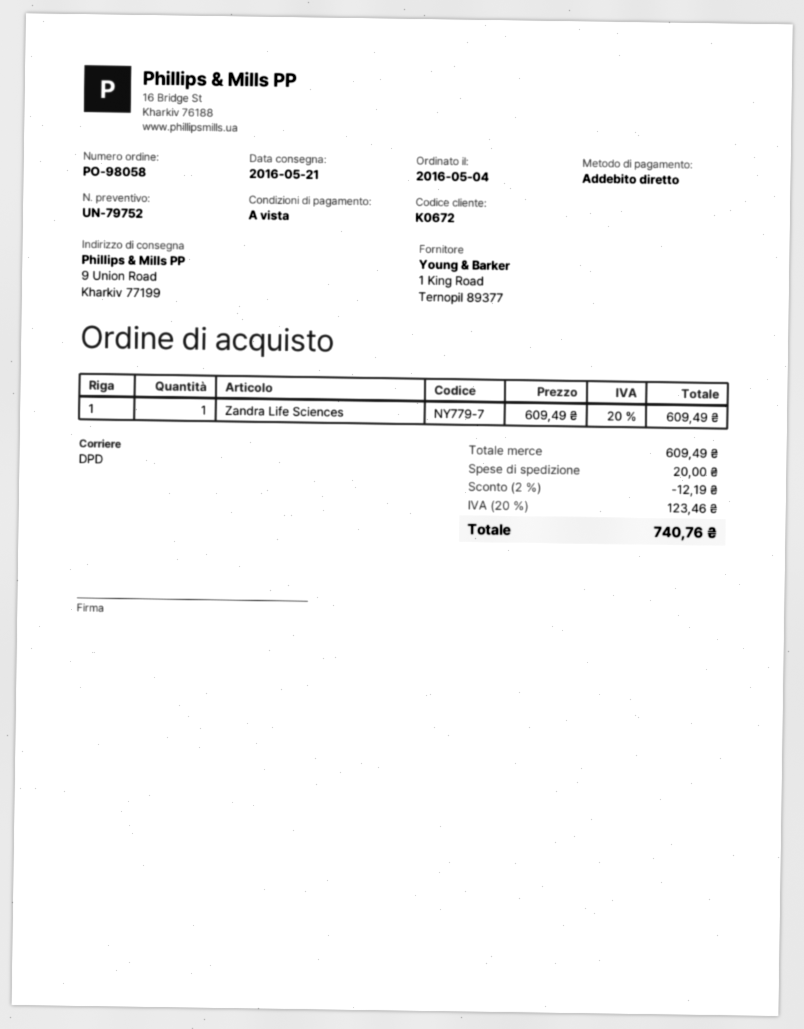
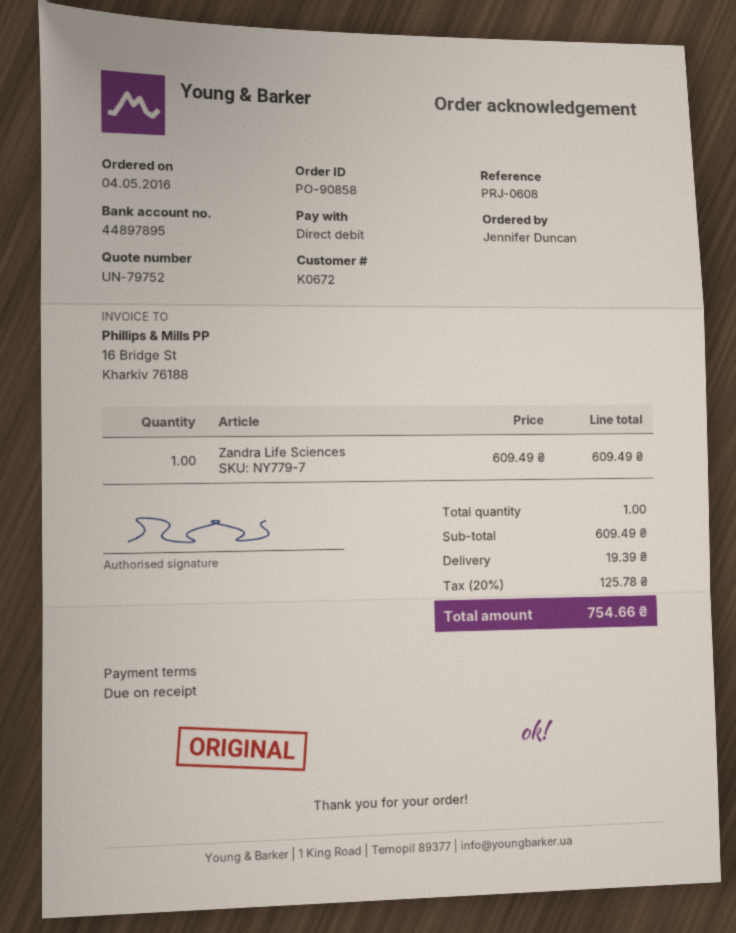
order number: PO-98058 -> PO-90858
discount: 2% = 12.19 -> none
shipping: 20.00 -> 19.39
tax: 20% = 123.46 -> 20% = 125.78
total: 740.76 -> 754.66

